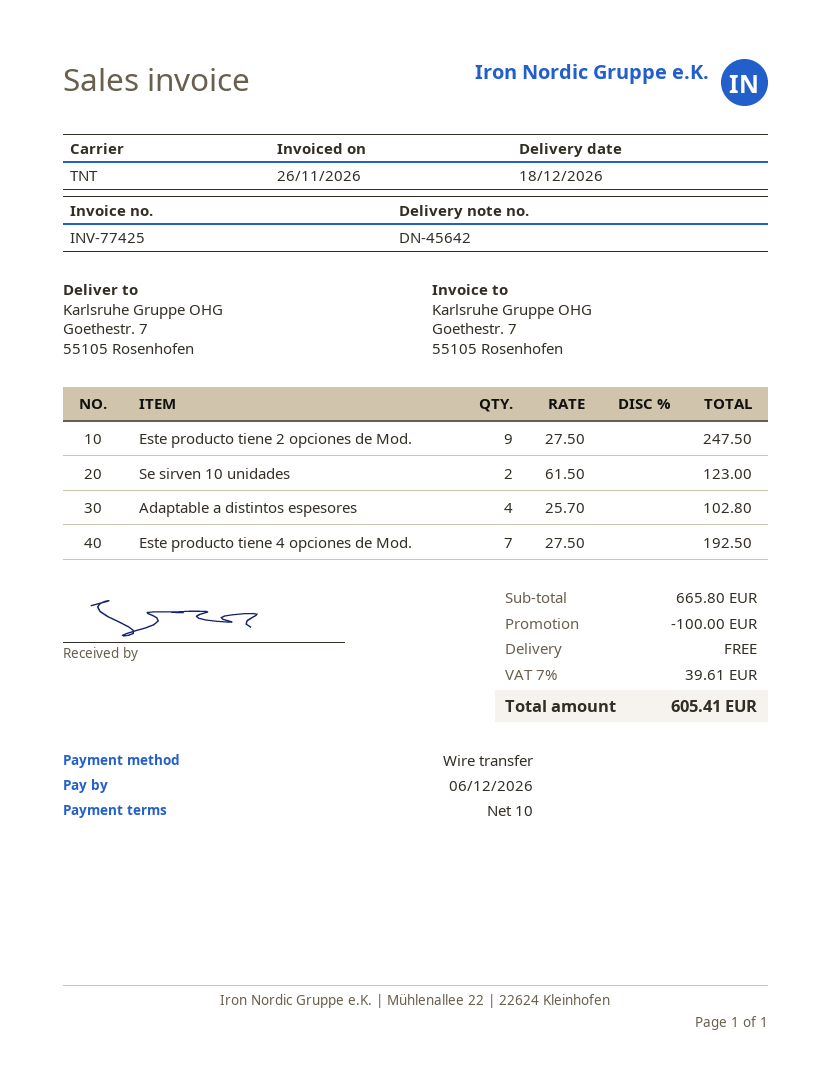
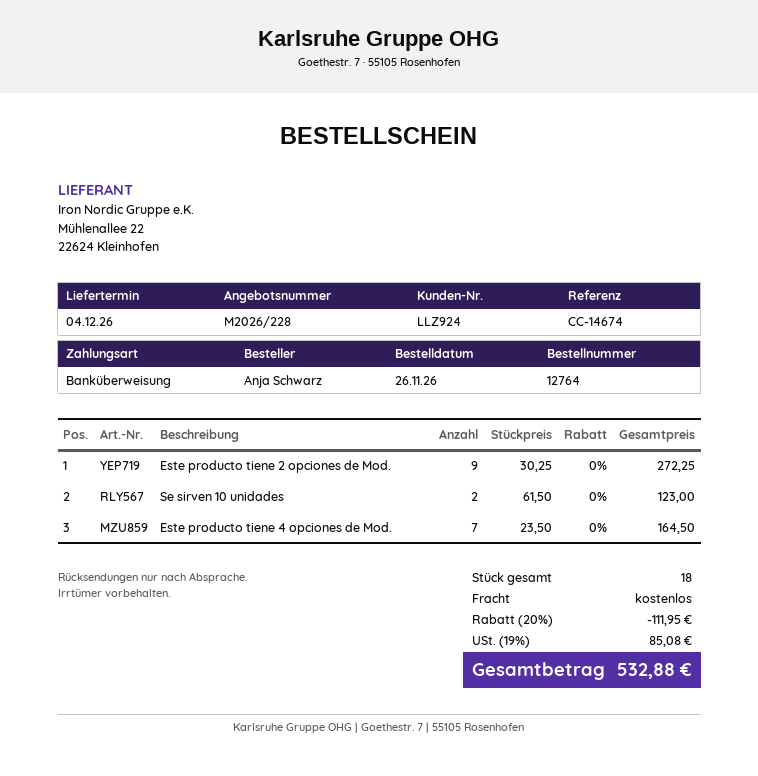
delivery date: 2026-12-18 -> 2026-12-04
Este producto tiene 2 opciones de Mod.: 9 x 27.50 = 247.50 -> 9 x 30.25 = 272.25
Adaptable a distintos espesores: 4 x 25.70 = 102.80 -> none
Este producto tiene 4 opciones de Mod.: 7 x 27.50 = 192.50 -> 7 x 23.50 = 164.50
discount: 100.00 -> 111.95
tax: 7% = 39.61 -> 19% = 85.08
total: 605.41 -> 532.88

